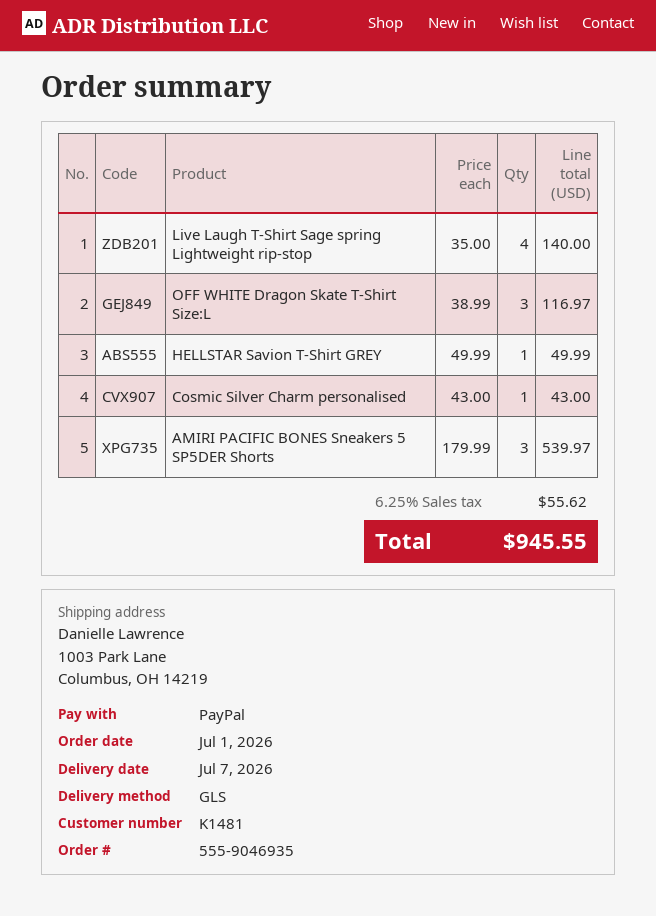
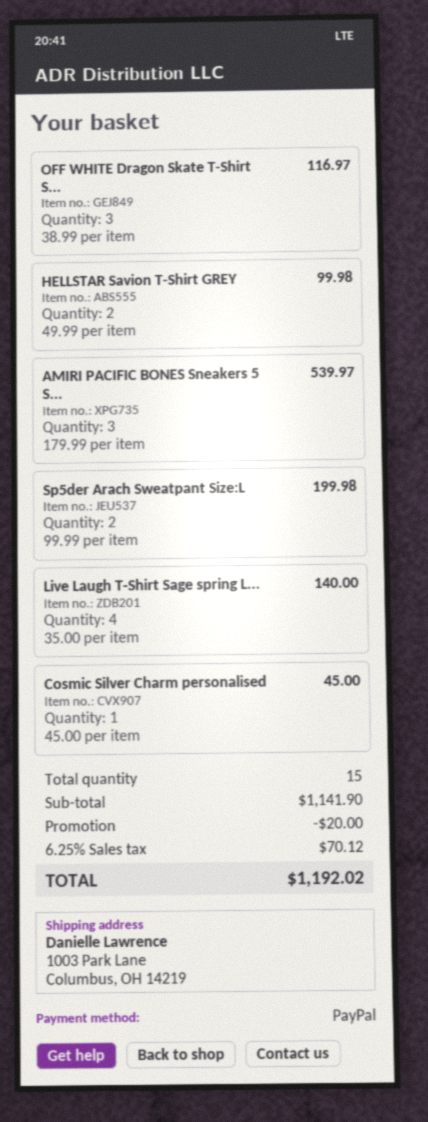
HELLSTAR Savion T-Shirt GREY: 1 x 49.99 = 49.99 -> 2 x 49.99 = 99.98
Cosmic Silver Charm personalised: 1 x 43.00 = 43.00 -> 1 x 45.00 = 45.00
Sp5der Arach Sweatpant Size:L: none -> 2 x 99.99 = 199.98
discount: none -> 20.00
tax: 6.25% = 55.62 -> 6.25% = 70.12
total: 945.55 -> 1192.02

